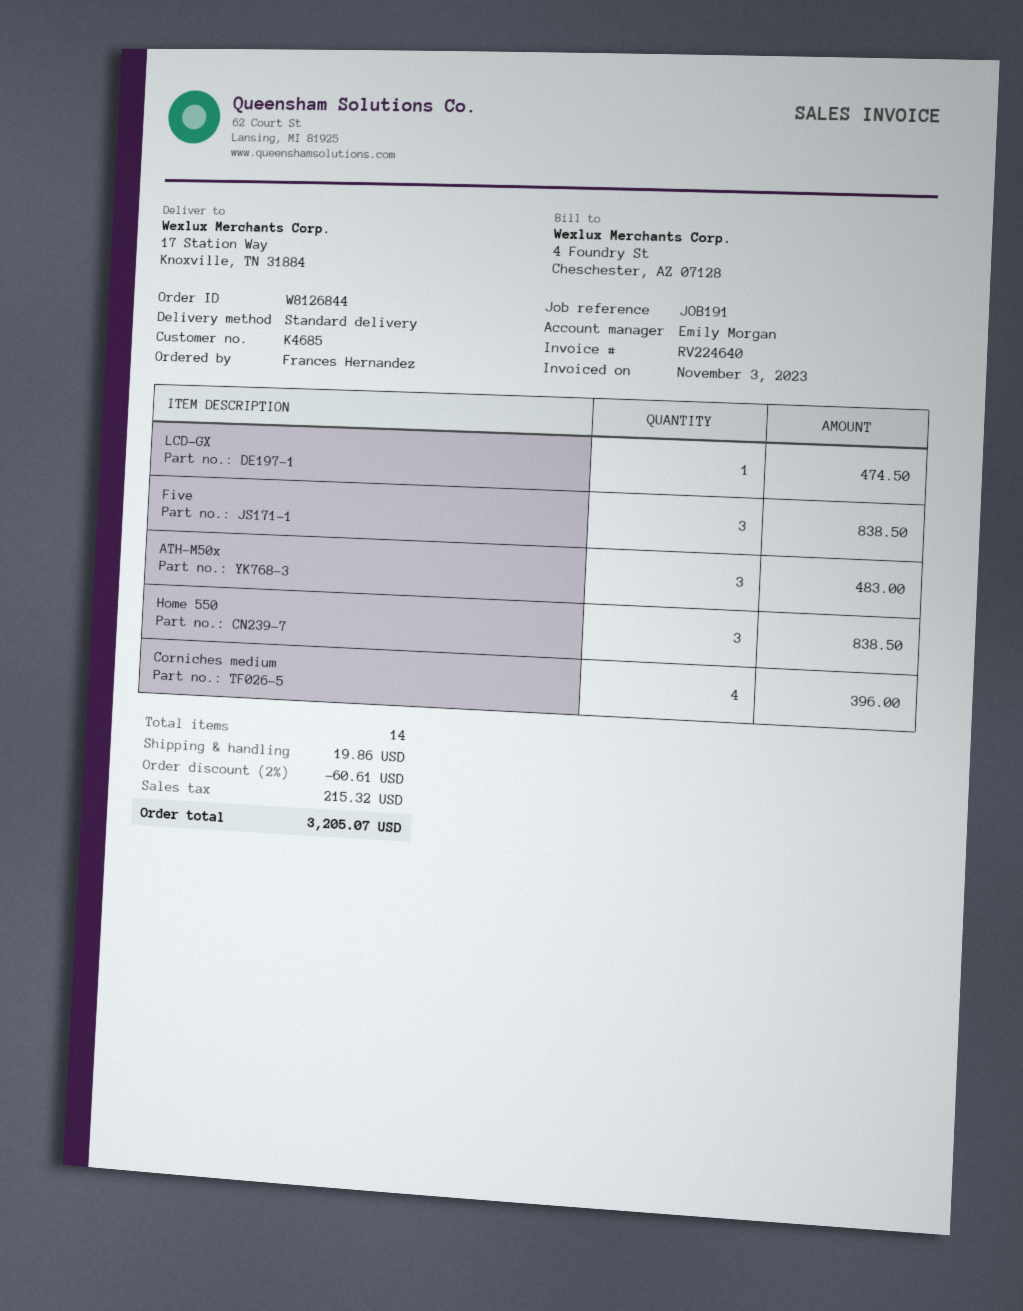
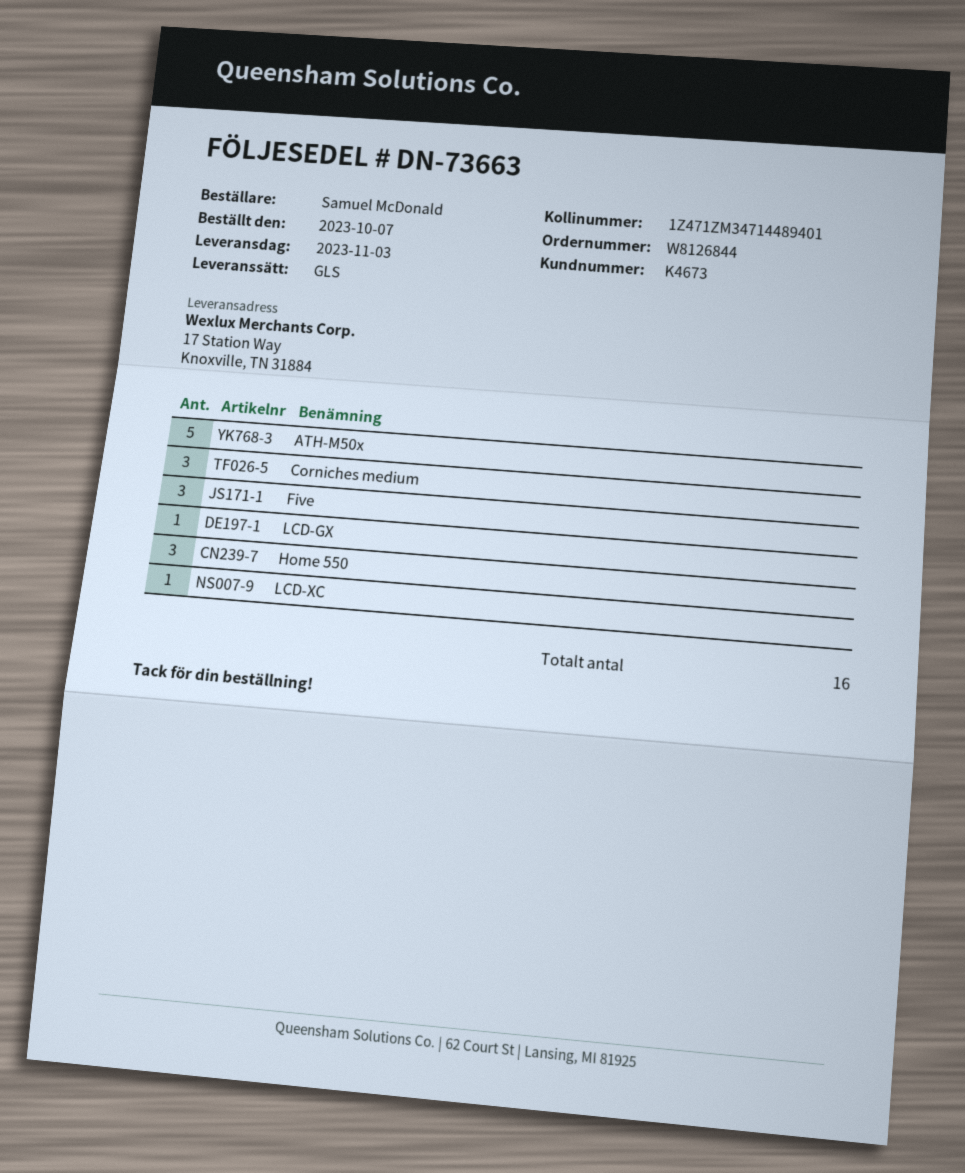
customer number: K4685 -> K4673
ordered by: Frances Hernandez -> Samuel McDonald
shipping method: standard -> GLS
ATH-M50x: 3 -> 5
Corniches medium: 4 -> 3
LCD-XC: none -> 1
total quantity: 14 -> 16

